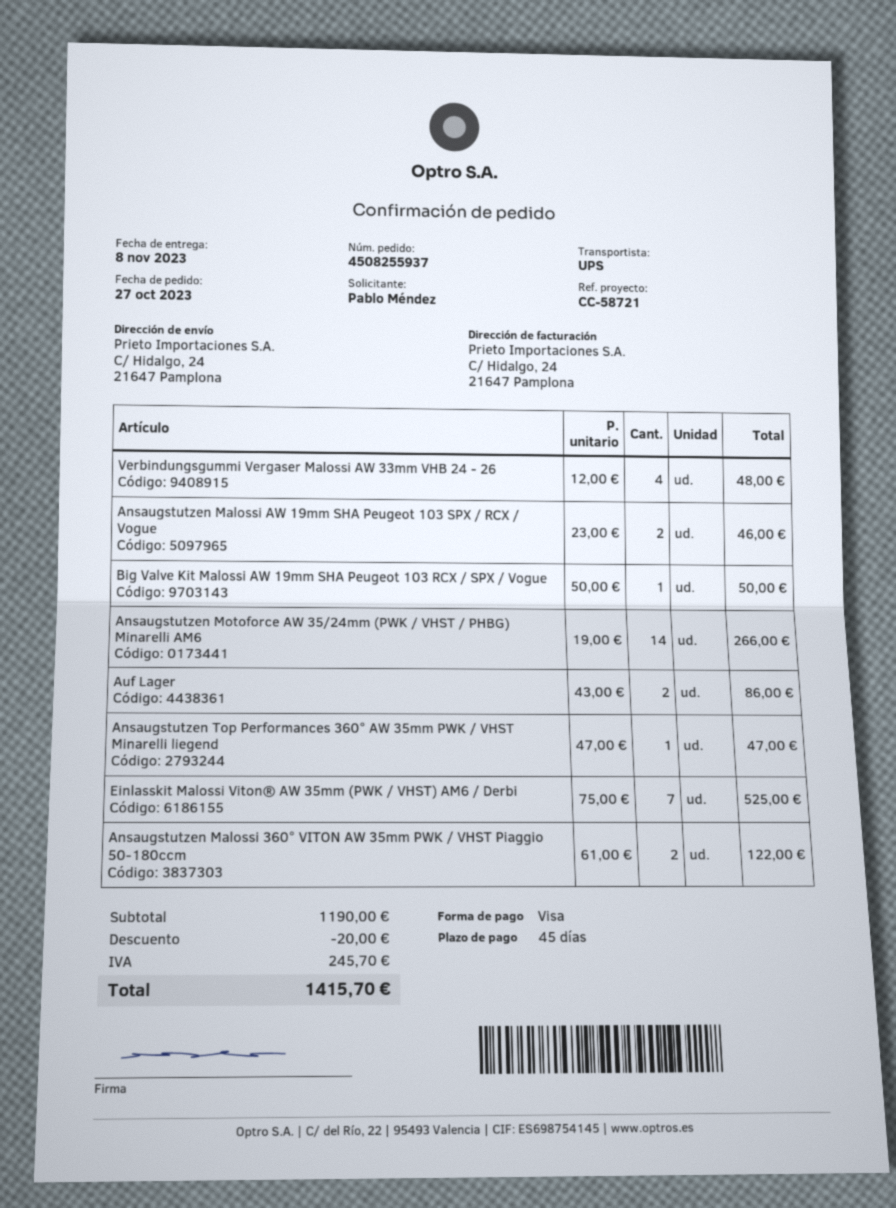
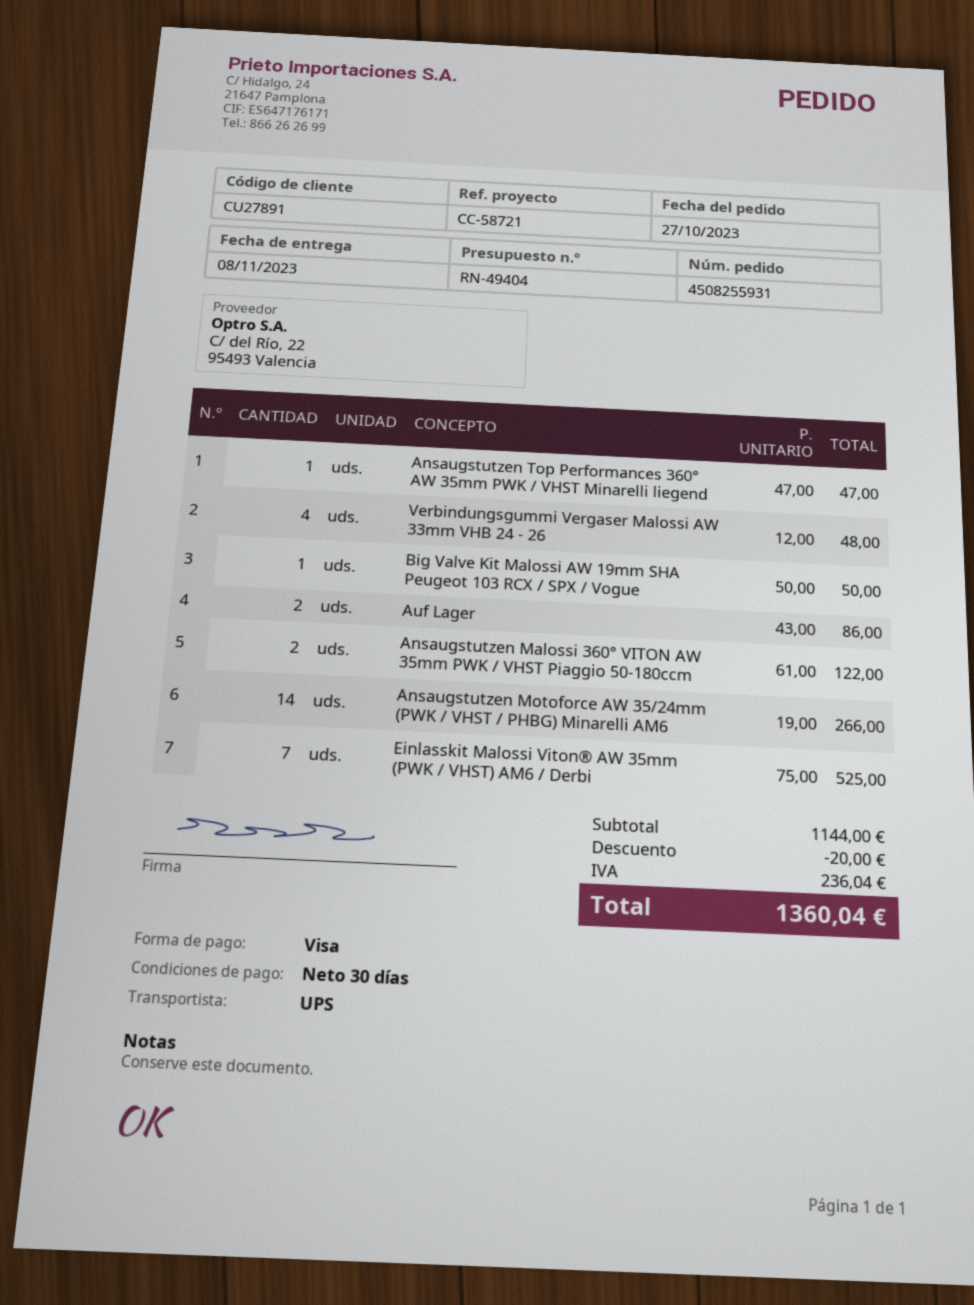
order number: 4508255937 -> 4508255931
payment terms: 45 days -> 30 days
Ansaugstutzen Malossi AW 19mm SHA Peugeot 103 SPX / RCX / Vogue: 2 x 23.00 = 46.00 -> none
subtotal: 1190.00 -> 1144.00
tax: 245.70 -> 236.04
total: 1415.70 -> 1360.04

